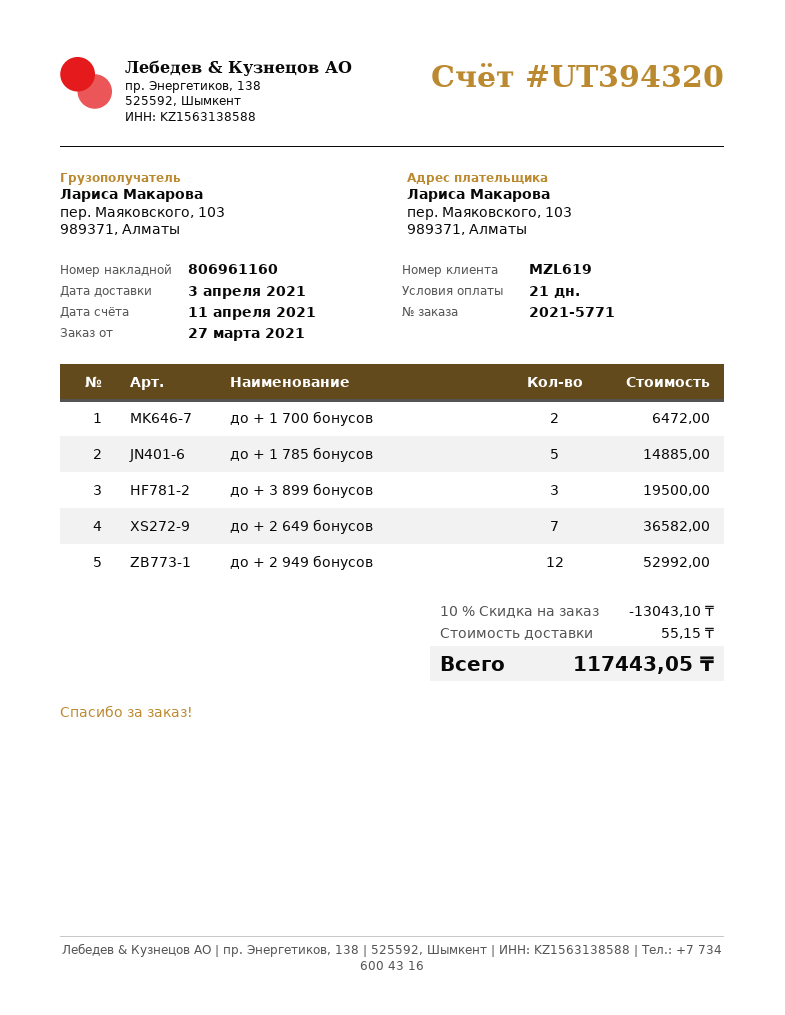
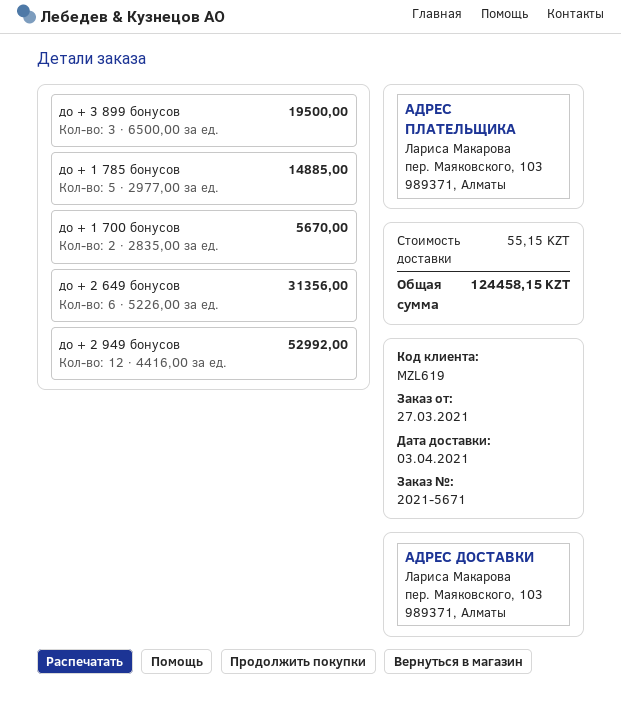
order number: 2021-5771 -> 2021-5671
до + 1 700 бонусов: 2 for 6472.00 -> 2 for 5670.00
до + 2 649 бонусов: 7 for 36582.00 -> 6 for 31356.00
discount: 10% = 13043.10 -> none
total: 117443.05 -> 124458.15

